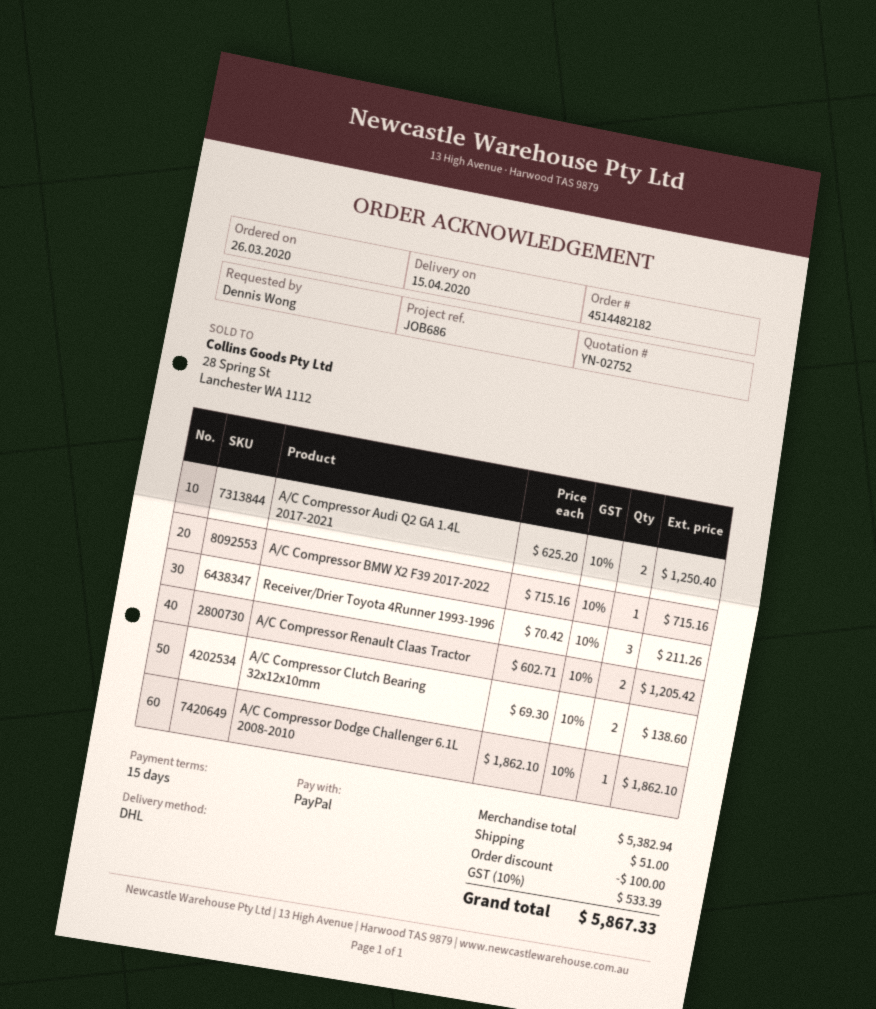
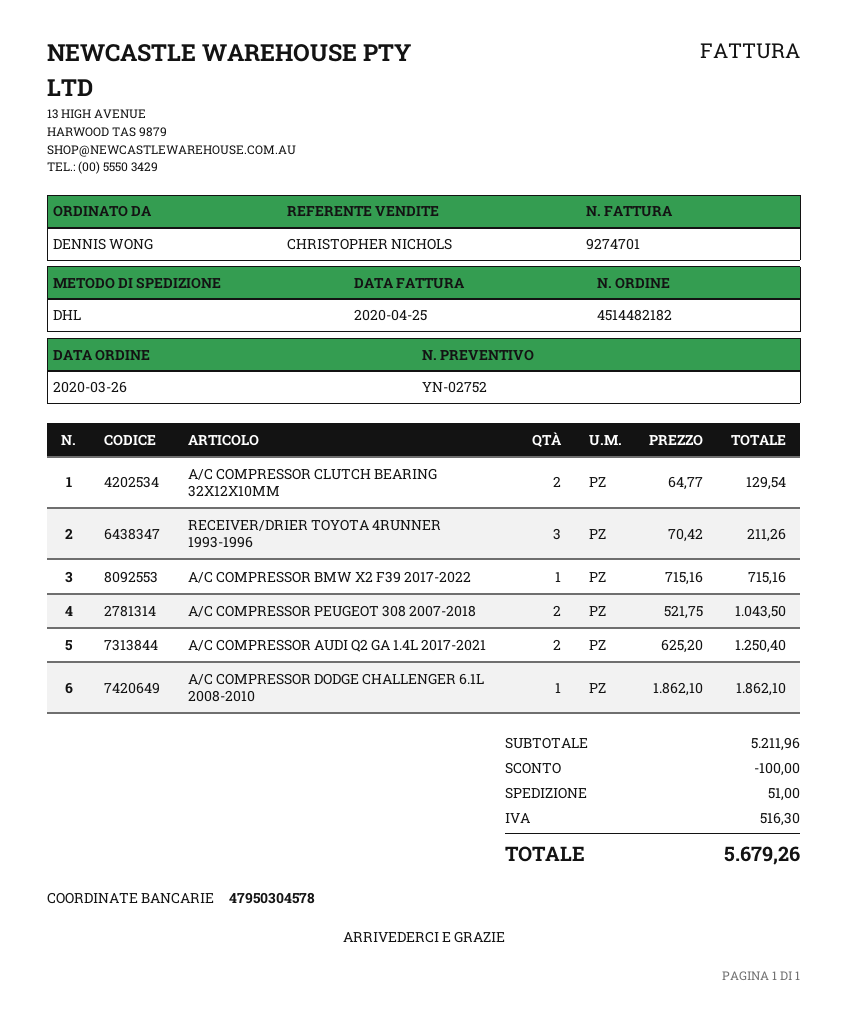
A/C Compressor Renault Claas Tractor: 2 x 602.71 = 1205.42 -> none
A/C Compressor Clutch Bearing 32x12x10mm: 2 x 69.30 = 138.60 -> 2 x 64.77 = 129.54
A/C COMPRESSOR PEUGEOT 308 2007-2018: none -> 2 x 521.75 = 1043.50
subtotal: 5382.94 -> 5211.96
tax: 533.39 -> 516.30
total: 5867.33 -> 5679.26

